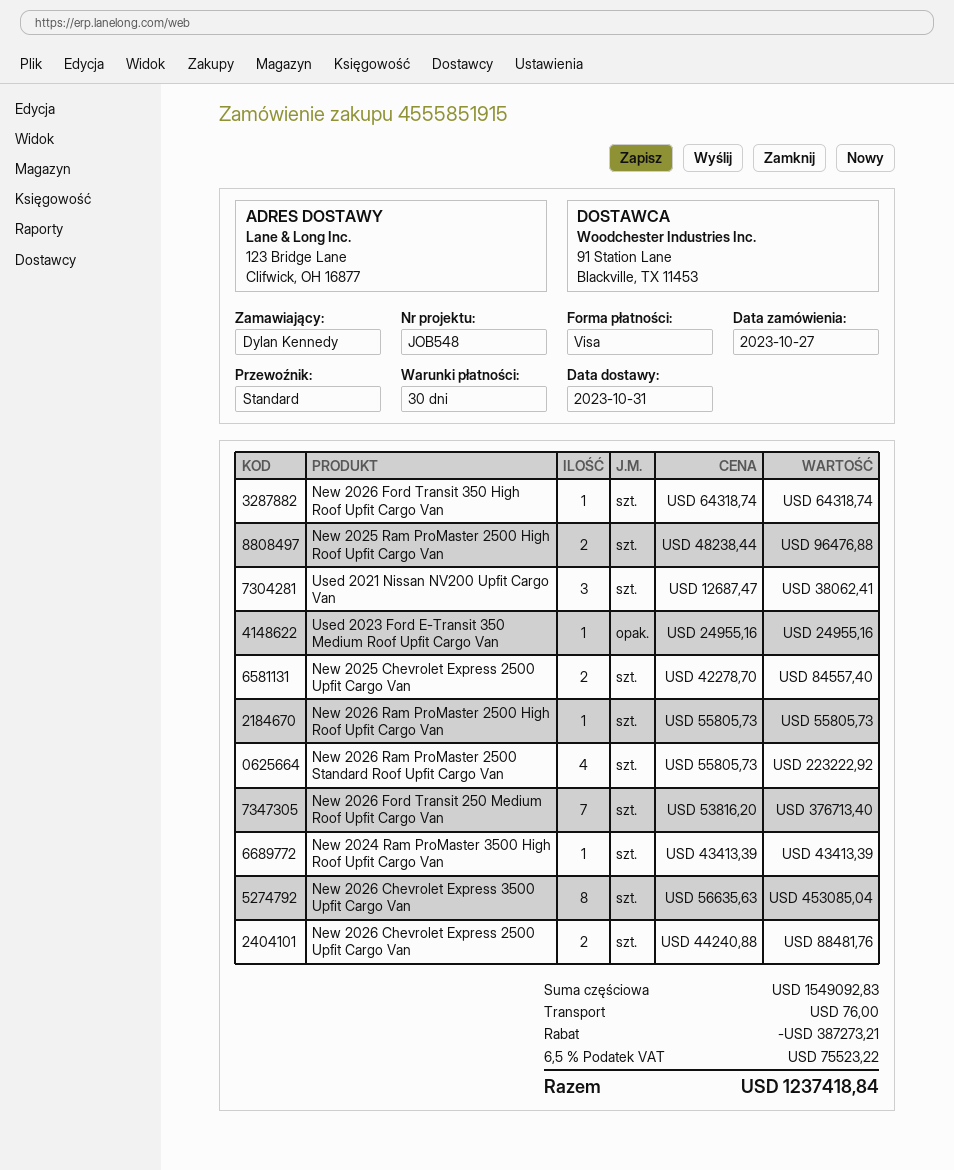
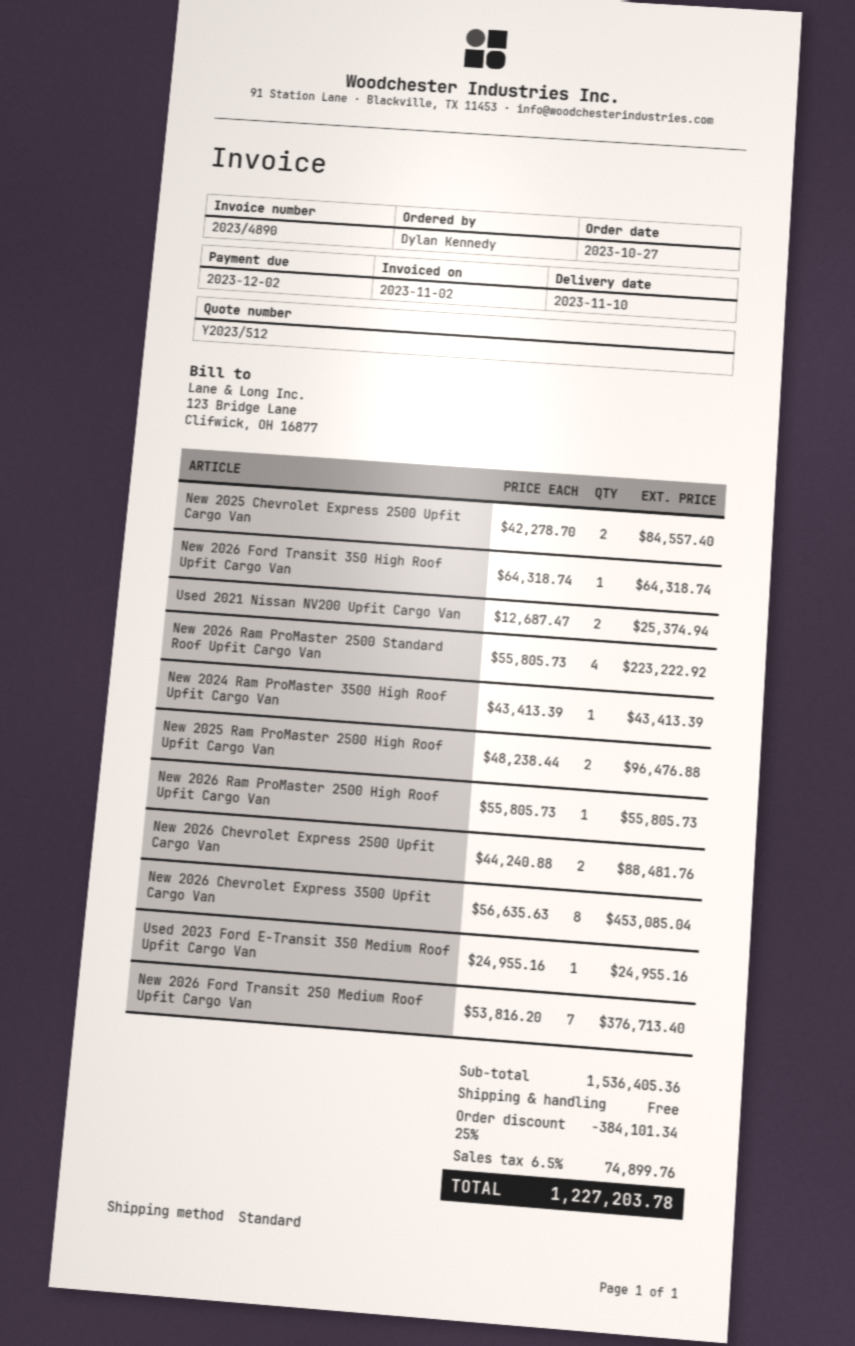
delivery date: 2023-10-31 -> 2023-11-10
Used 2021 Nissan NV200 Upfit Cargo Van: 3 x 12687.47 = 38062.41 -> 2 x 12687.47 = 25374.94
subtotal: 1549092.83 -> 1536405.36
discount: 387273.21 -> 384101.34
shipping: 76.00 -> 0.00
tax: 6.5% = 75523.22 -> 6.5% = 74899.76
total: 1237418.84 -> 1227203.78

